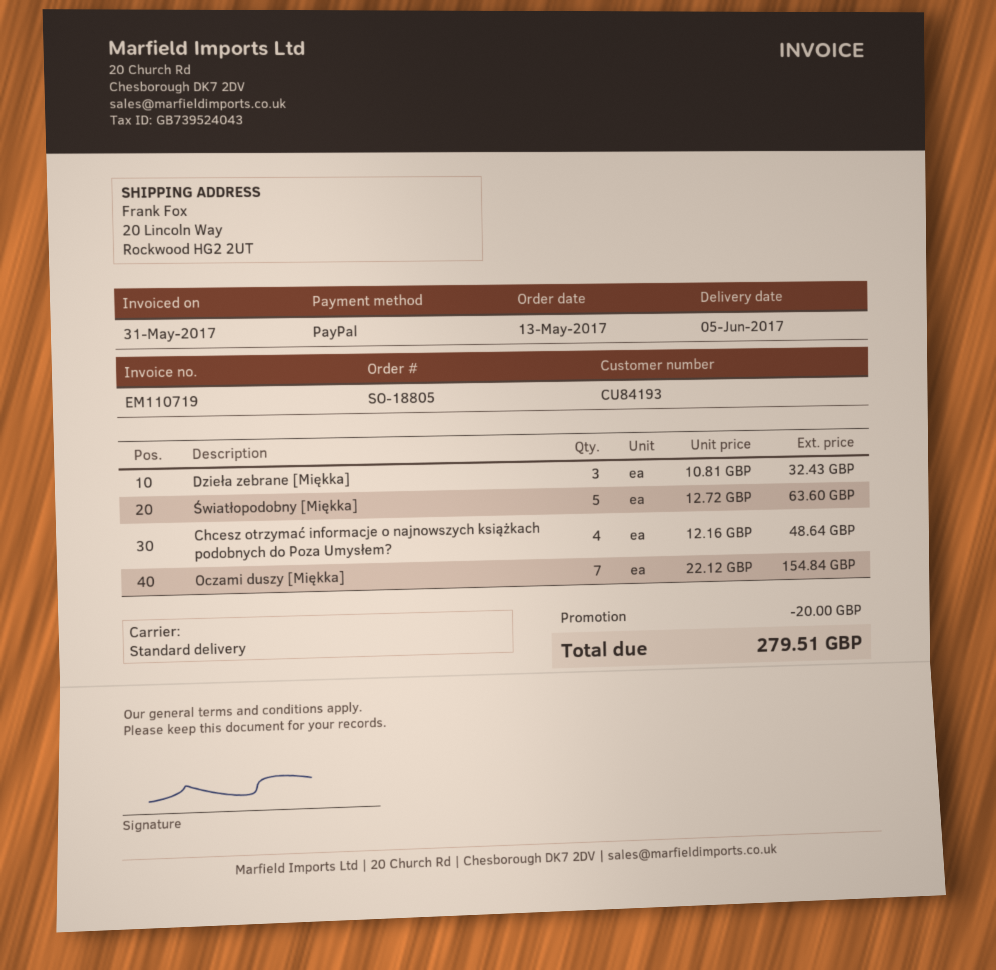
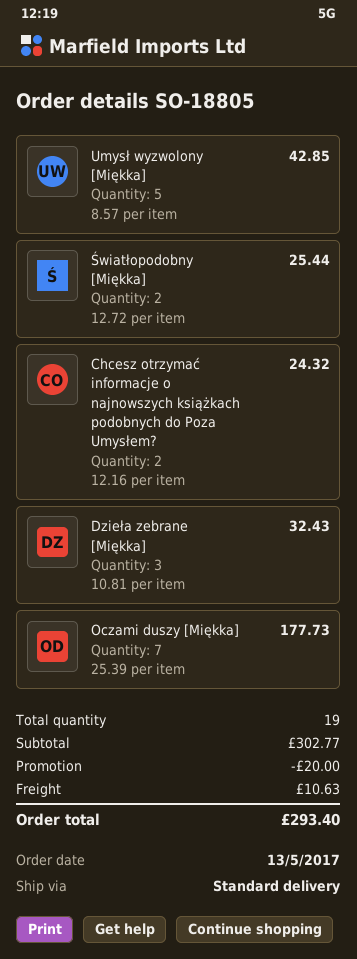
Światłopodobny [Miękka]: 5 x 12.72 = 63.60 -> 2 x 12.72 = 25.44
Chcesz otrzymać informacje o najnowszych książkach podobnych do Poza Umysłem?: 4 x 12.16 = 48.64 -> 2 x 12.16 = 24.32
Oczami duszy [Miękka]: 7 x 22.12 = 154.84 -> 7 x 25.39 = 177.73
Umysł wyzwolony [Miękka]: none -> 5 x 8.57 = 42.85
shipping: none -> 10.63
total: 279.51 -> 293.40

